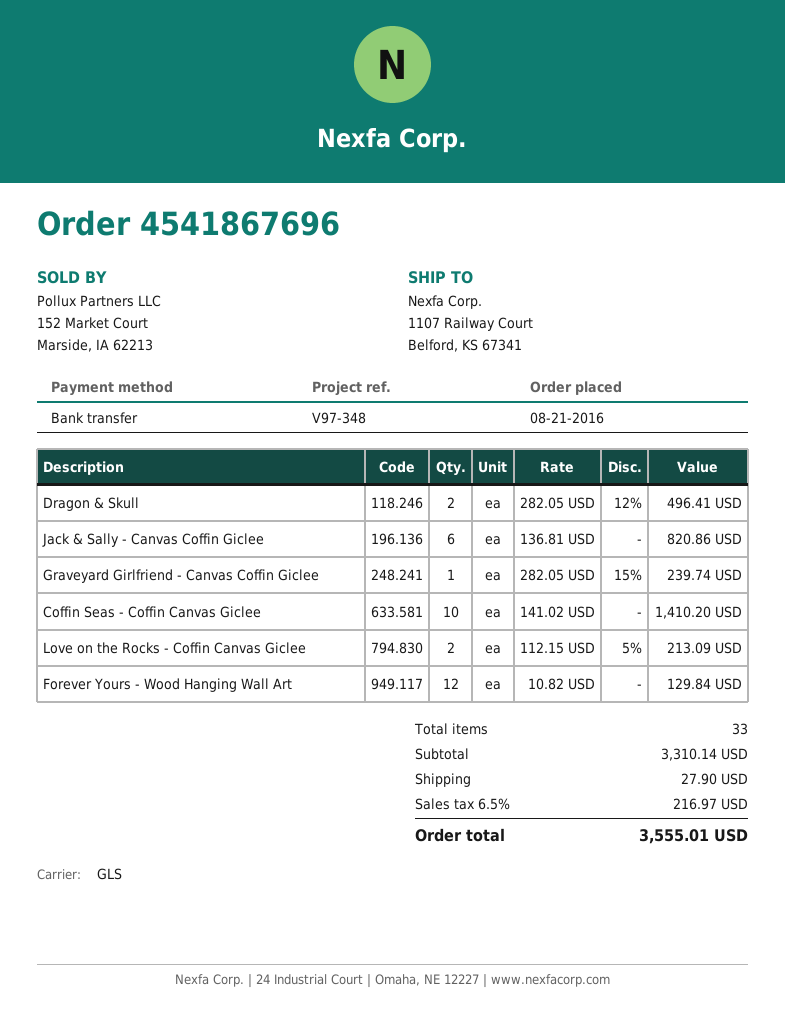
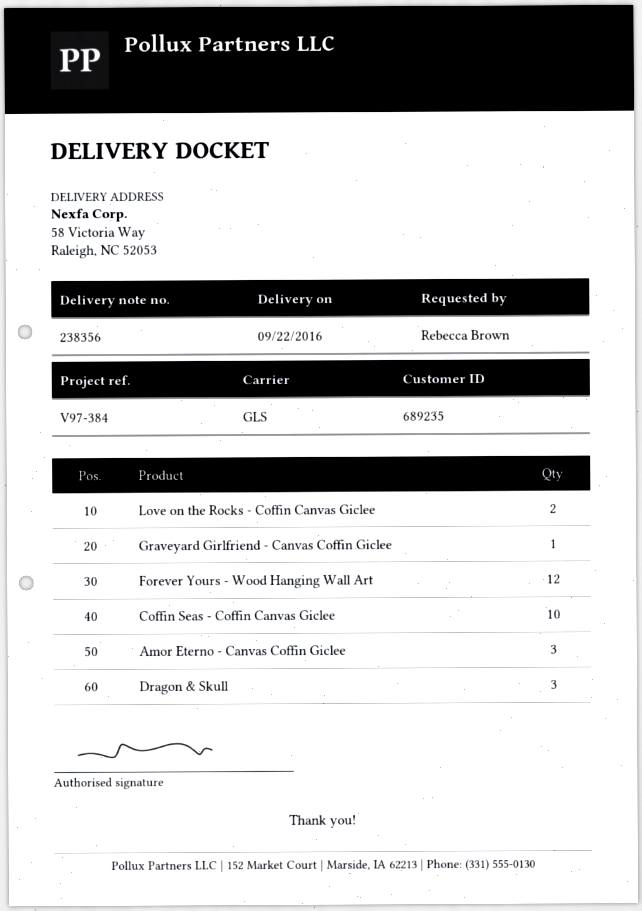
reference: V97-348 -> V97-384
ship to: 1107 Railway Court, Belford, KS 67341 -> 58 Victoria Way, Raleigh, NC 52053
Dragon & Skull: 2 -> 3
Jack & Sally - Canvas Coffin Giclee: 6 -> none
Amor Eterno - Canvas Coffin Giclee: none -> 3

